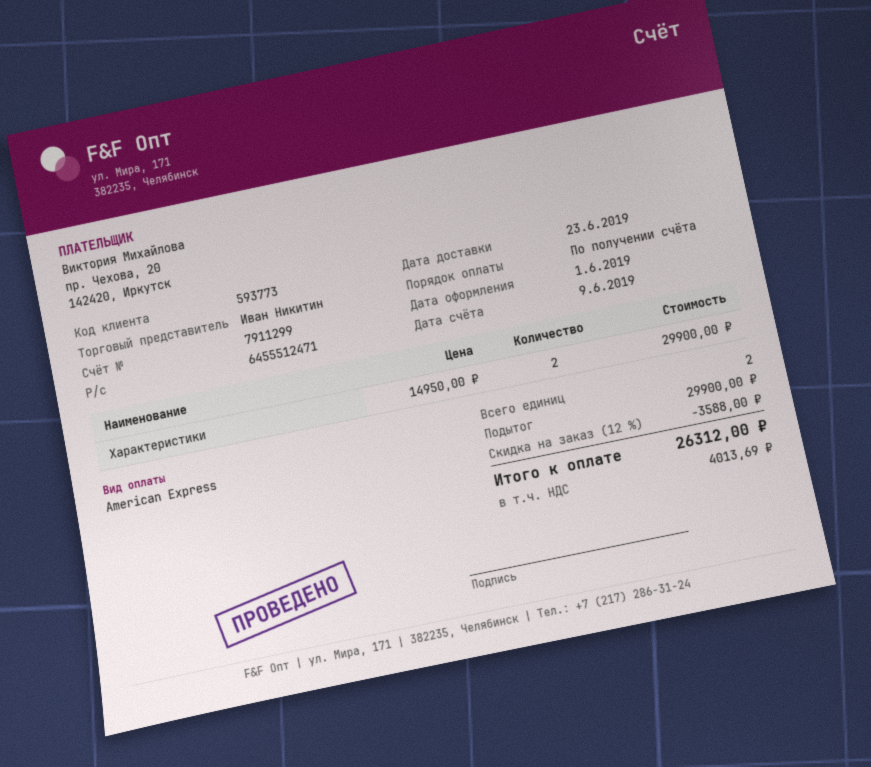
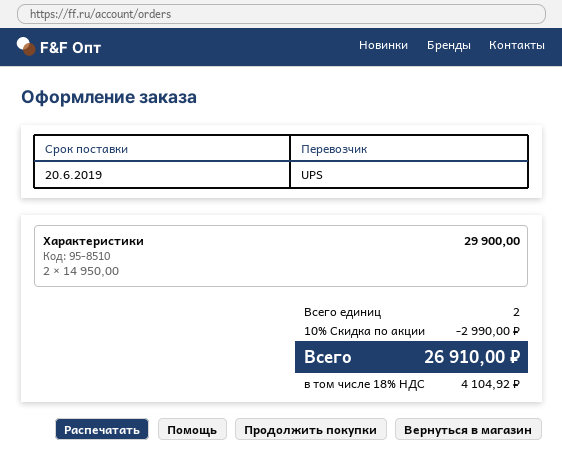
delivery date: 2019-06-23 -> 2019-06-20
discount: 12% = 3588.00 -> 10% = 2990.00
tax: 4013.69 -> 4104.92
total: 26312.00 -> 26910.00

